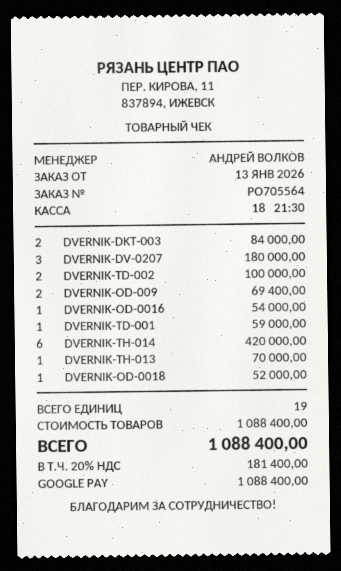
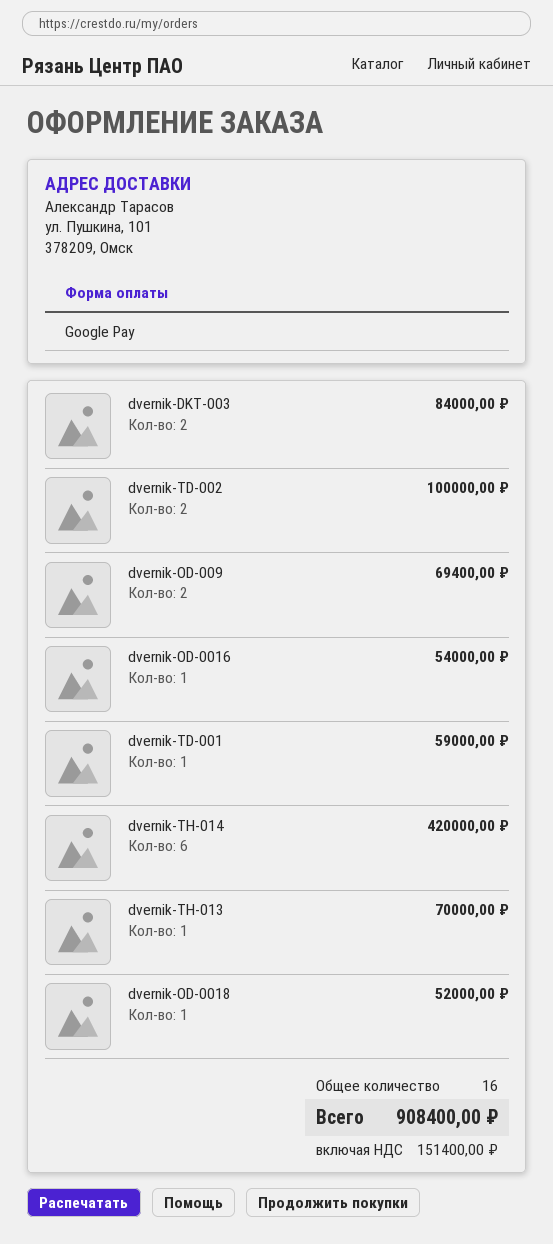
DVERNIK-DV-0207: 3 for 180000.00 -> none
total quantity: 19 -> 16
tax: 181400.00 -> 151400.00
total: 1088400.00 -> 908400.00

